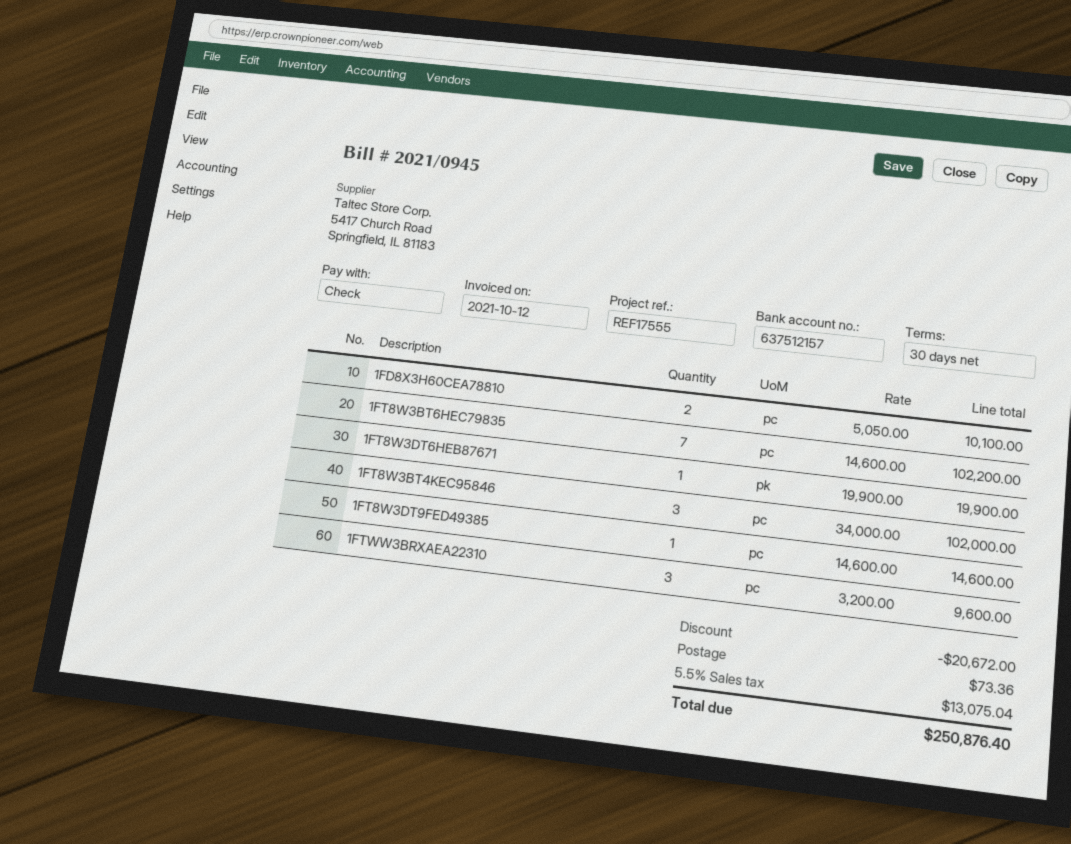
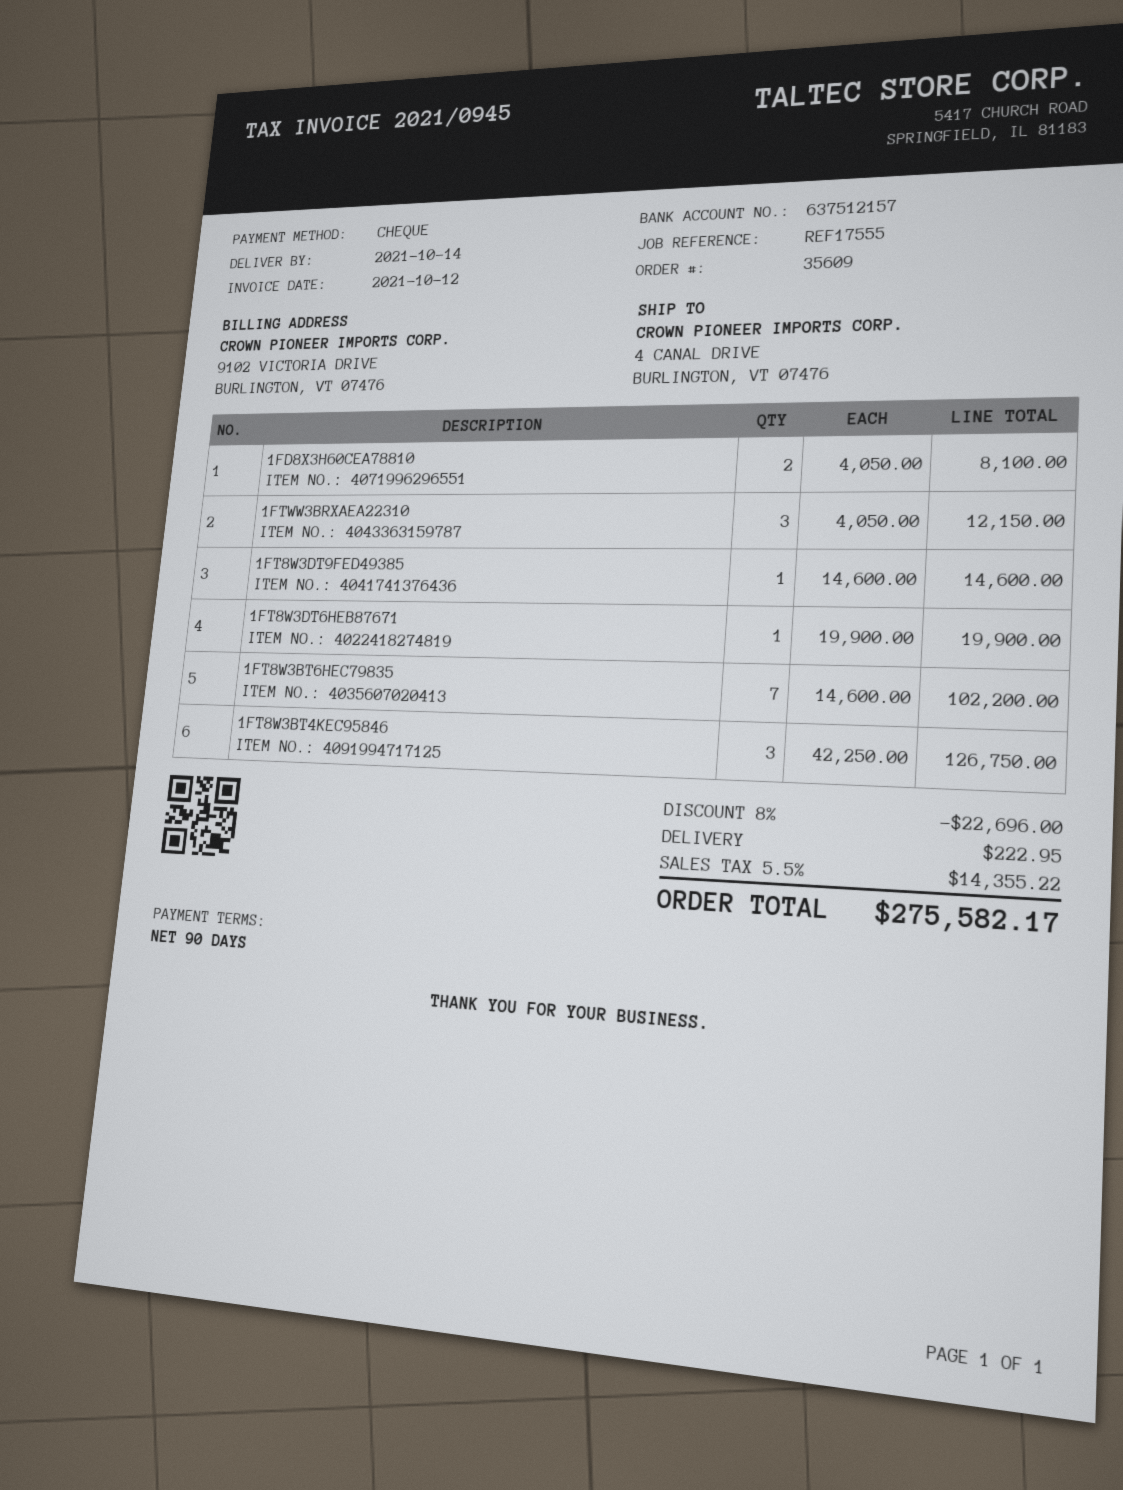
payment terms: 30 days -> 90 days
1FD8X3H60CEA78810: 2 x 5050.00 = 10100.00 -> 2 x 4050.00 = 8100.00
1FT8W3BT4KEC95846: 3 x 34000.00 = 102000.00 -> 3 x 42250.00 = 126750.00
1FTWW3BRXAEA22310: 3 x 3200.00 = 9600.00 -> 3 x 4050.00 = 12150.00
discount: 20672.00 -> 22696.00
shipping: 73.36 -> 222.95
tax: 5.5% = 13075.04 -> 5.5% = 14355.22
total: 250876.40 -> 275582.17

